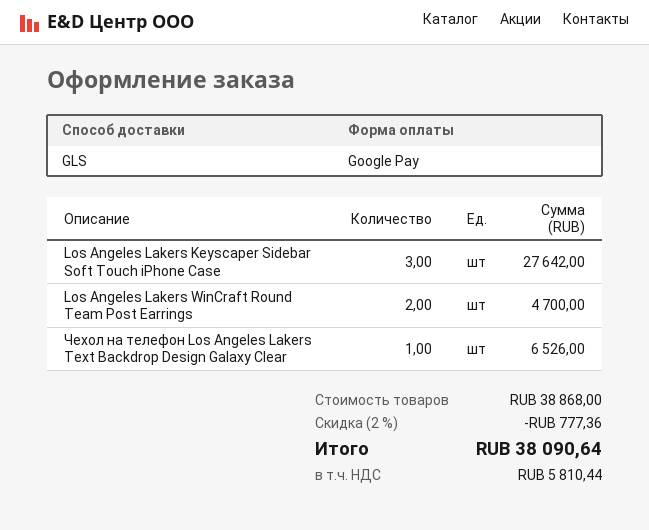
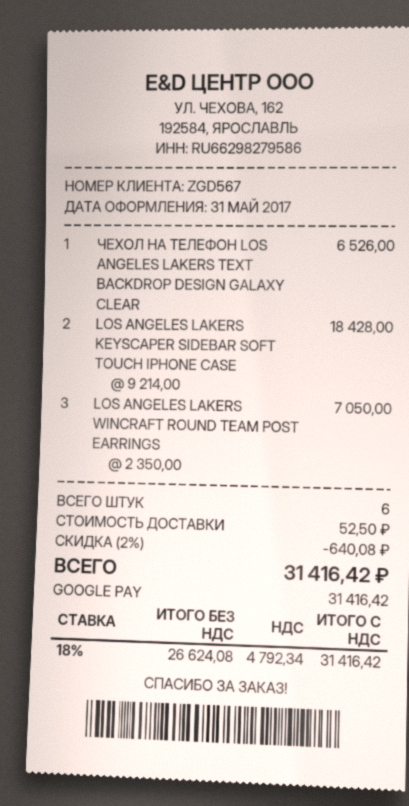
Los Angeles Lakers Keyscaper Sidebar Soft Touch iPhone Case: 3 for 27642.00 -> 2 for 18428.00
Los Angeles Lakers WinCraft Round Team Post Earrings: 2 for 4700.00 -> 3 for 7050.00
discount: 2% = 777.36 -> 2% = 640.08
shipping: none -> 52.50
tax: 5810.44 -> 4792.34
total: 38090.64 -> 31416.42

